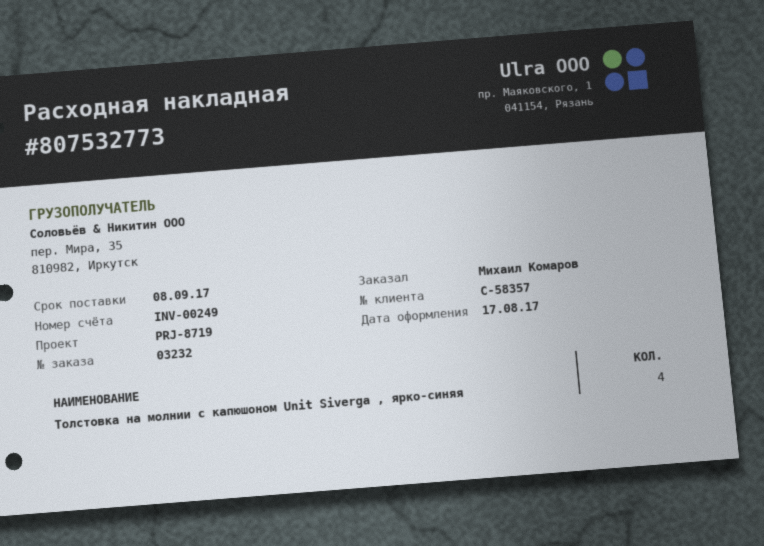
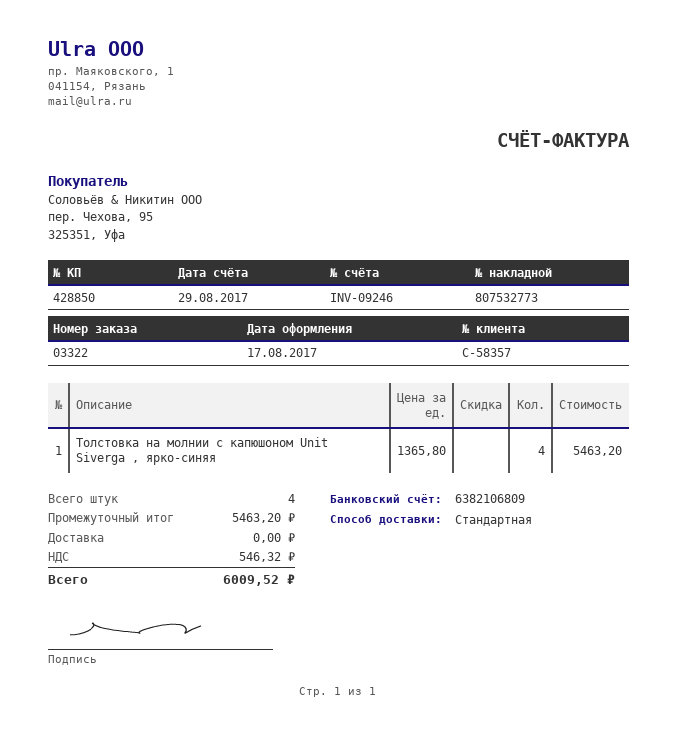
order number: 03232 -> 03322
invoice number: INV-00249 -> INV-09246

